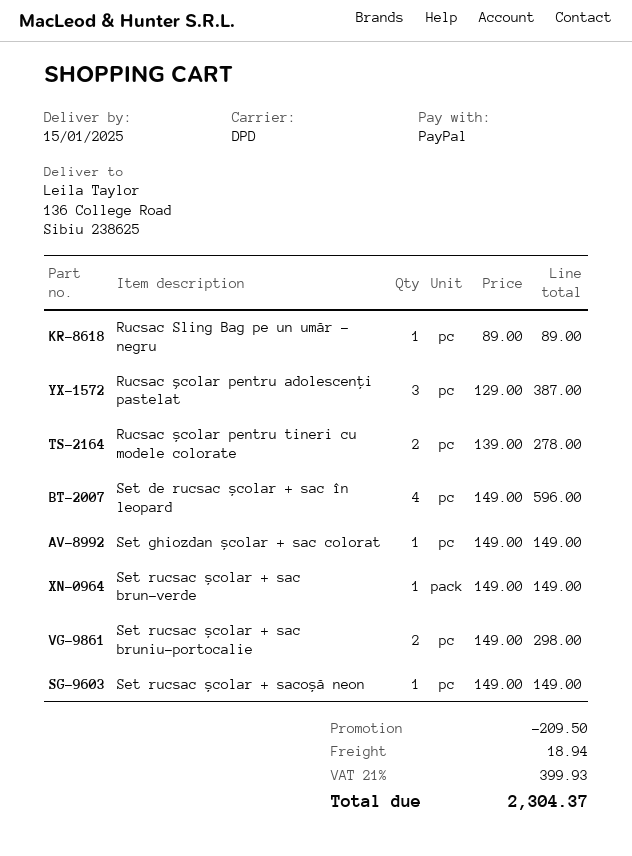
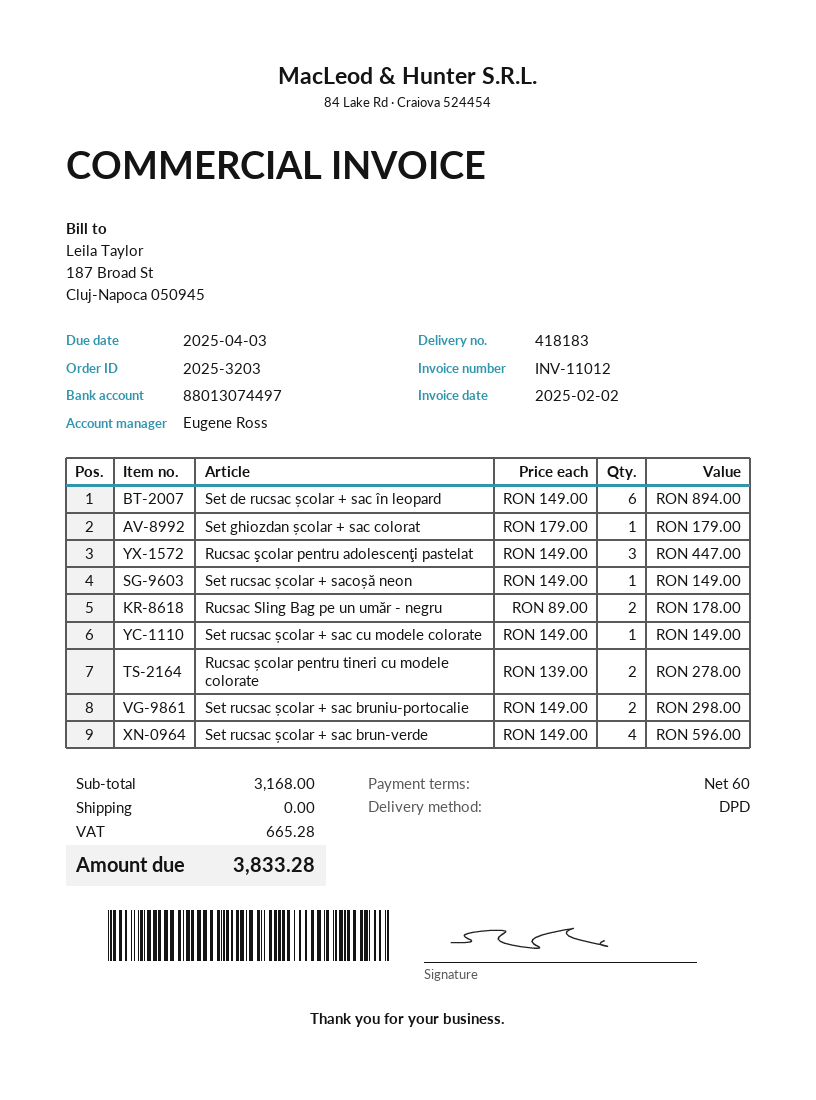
Rucsac Sling Bag pe un umăr - negru: 1 x 89.00 = 89.00 -> 2 x 89.00 = 178.00
Rucsac şcolar pentru adolescenţi pastelat: 3 x 129.00 = 387.00 -> 3 x 149.00 = 447.00
Set de rucsac școlar + sac în leopard: 4 x 149.00 = 596.00 -> 6 x 149.00 = 894.00
Set ghiozdan școlar + sac colorat: 1 x 149.00 = 149.00 -> 1 x 179.00 = 179.00
Set rucsac școlar + sac brun-verde: 1 x 149.00 = 149.00 -> 4 x 149.00 = 596.00
Set rucsac școlar + sac cu modele colorate: none -> 1 x 149.00 = 149.00
discount: 209.50 -> none
shipping: 18.94 -> 0.00
tax: 399.93 -> 665.28
total: 2304.37 -> 3833.28

